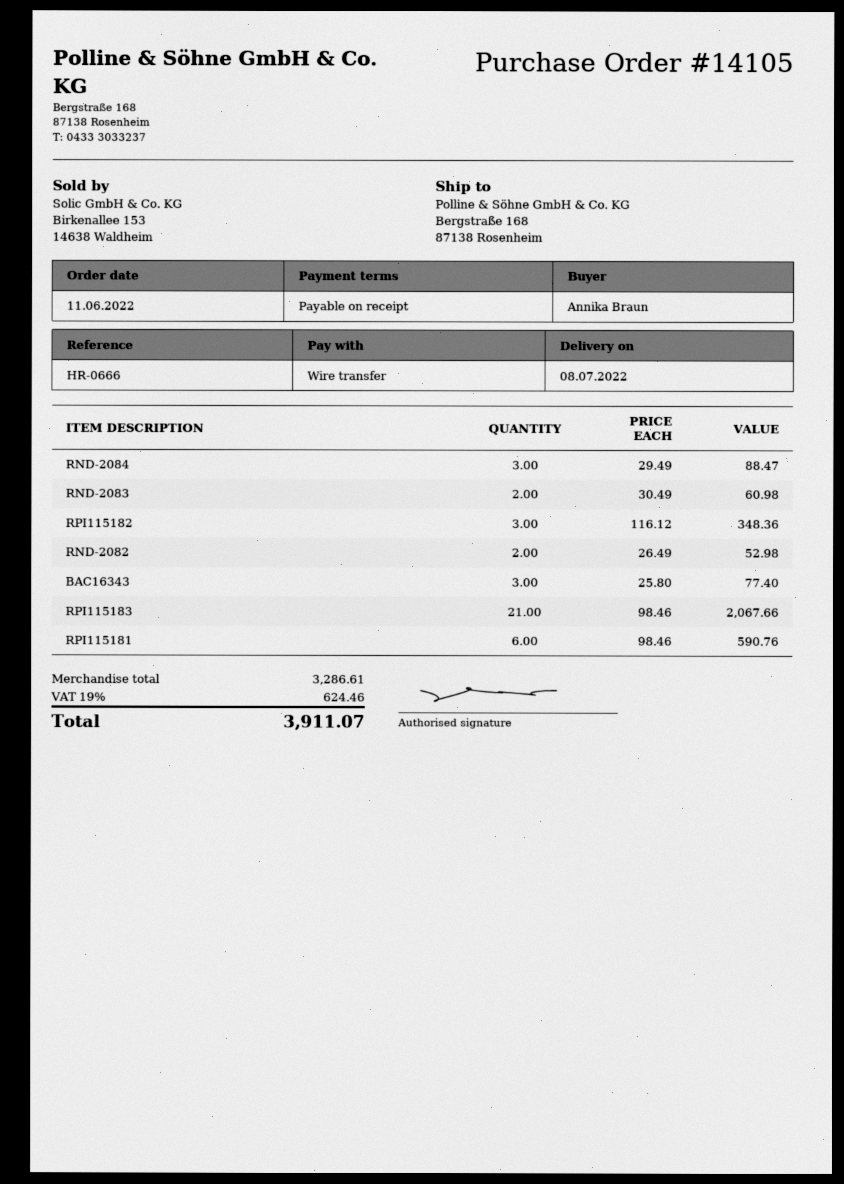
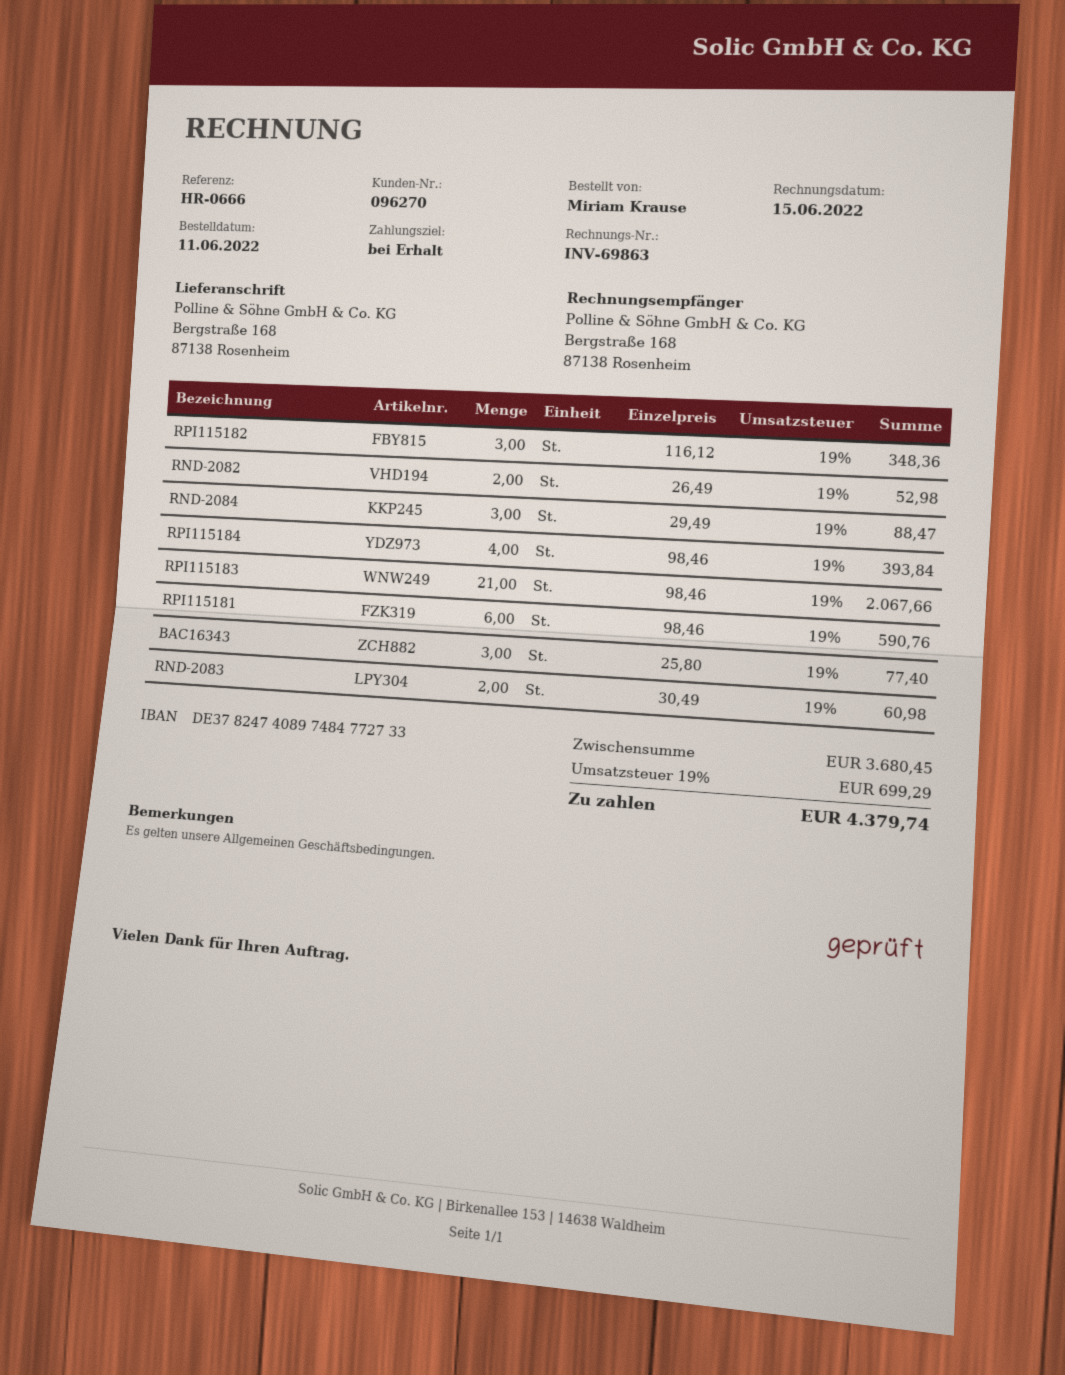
ordered by: Annika Braun -> Miriam Krause
RPI115184: none -> 4 x 98.46 = 393.84
subtotal: 3286.61 -> 3680.45
tax: 19% = 624.46 -> 19% = 699.29
total: 3911.07 -> 4379.74

